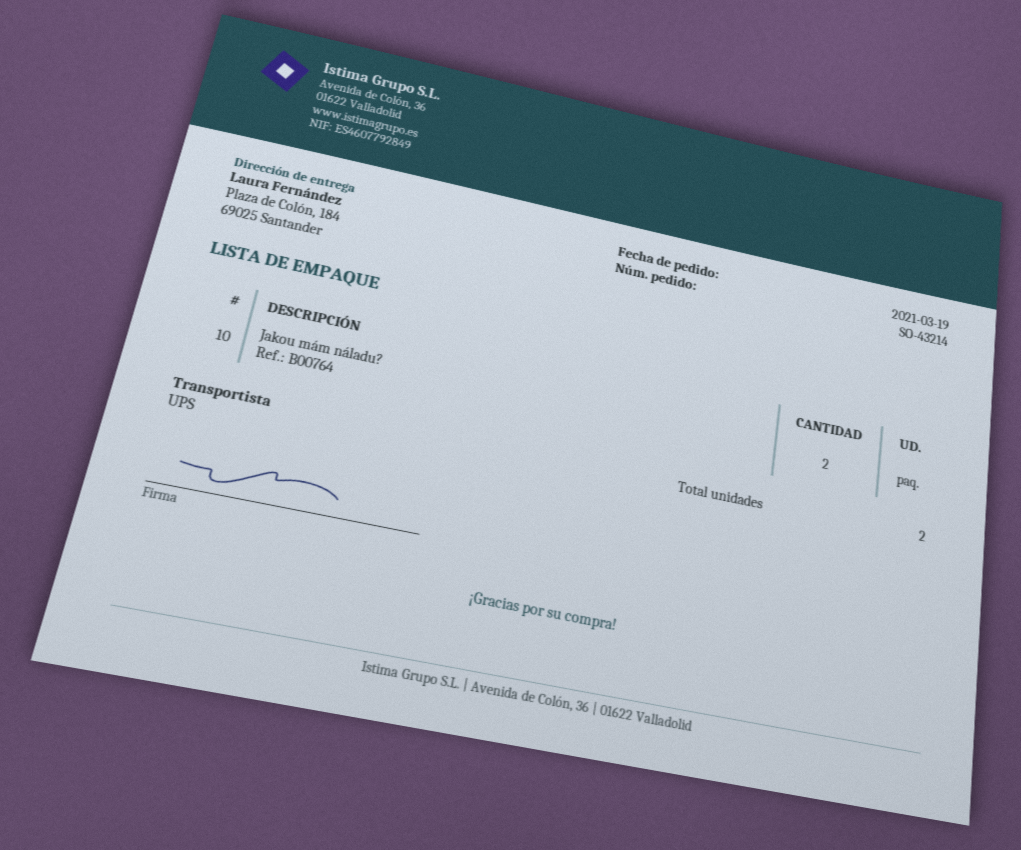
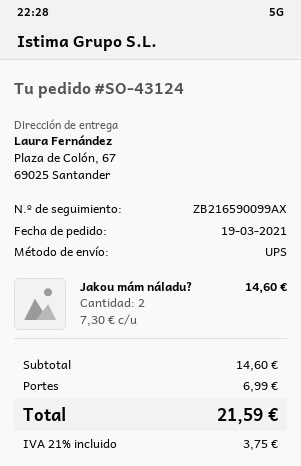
order number: SO-43214 -> SO-43124
ship to: Plaza de Colón, 184, 69025 Santander -> Plaza de Colón, 67, 69025 Santander

